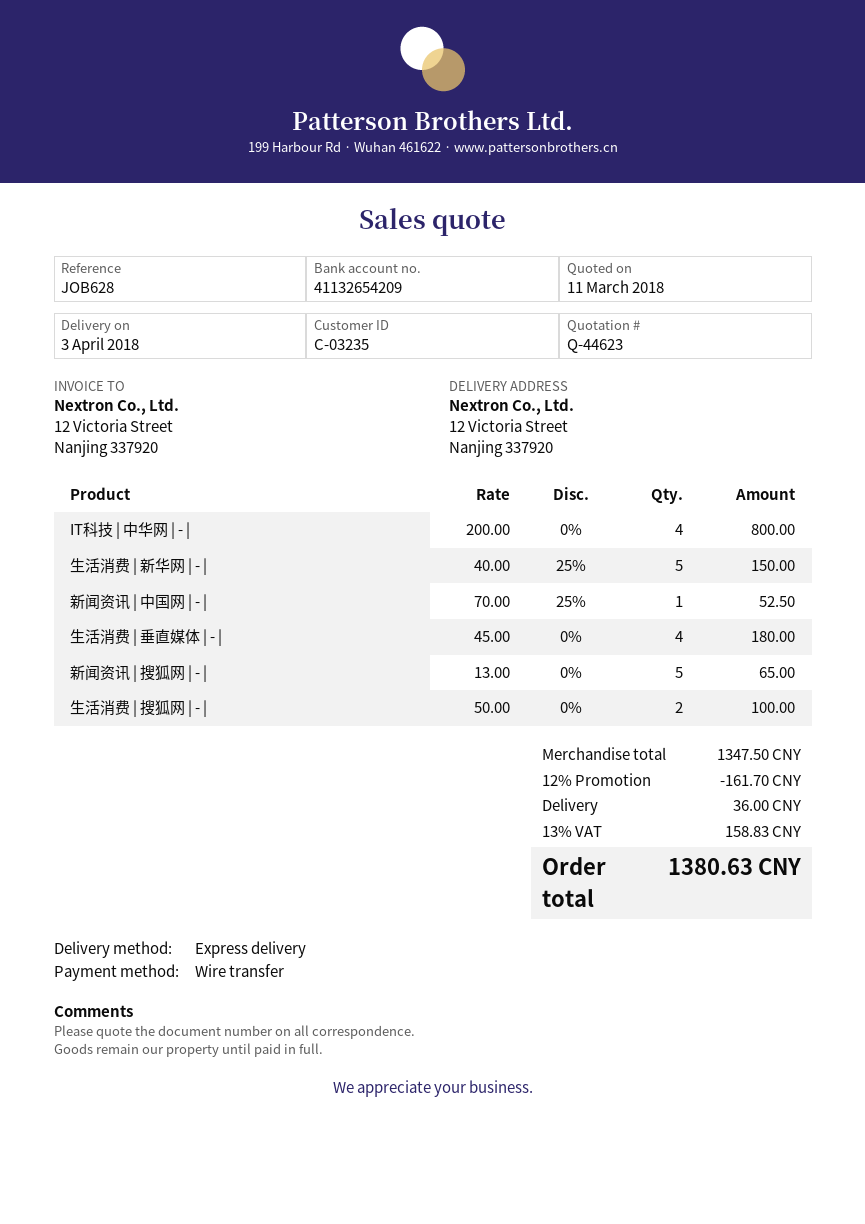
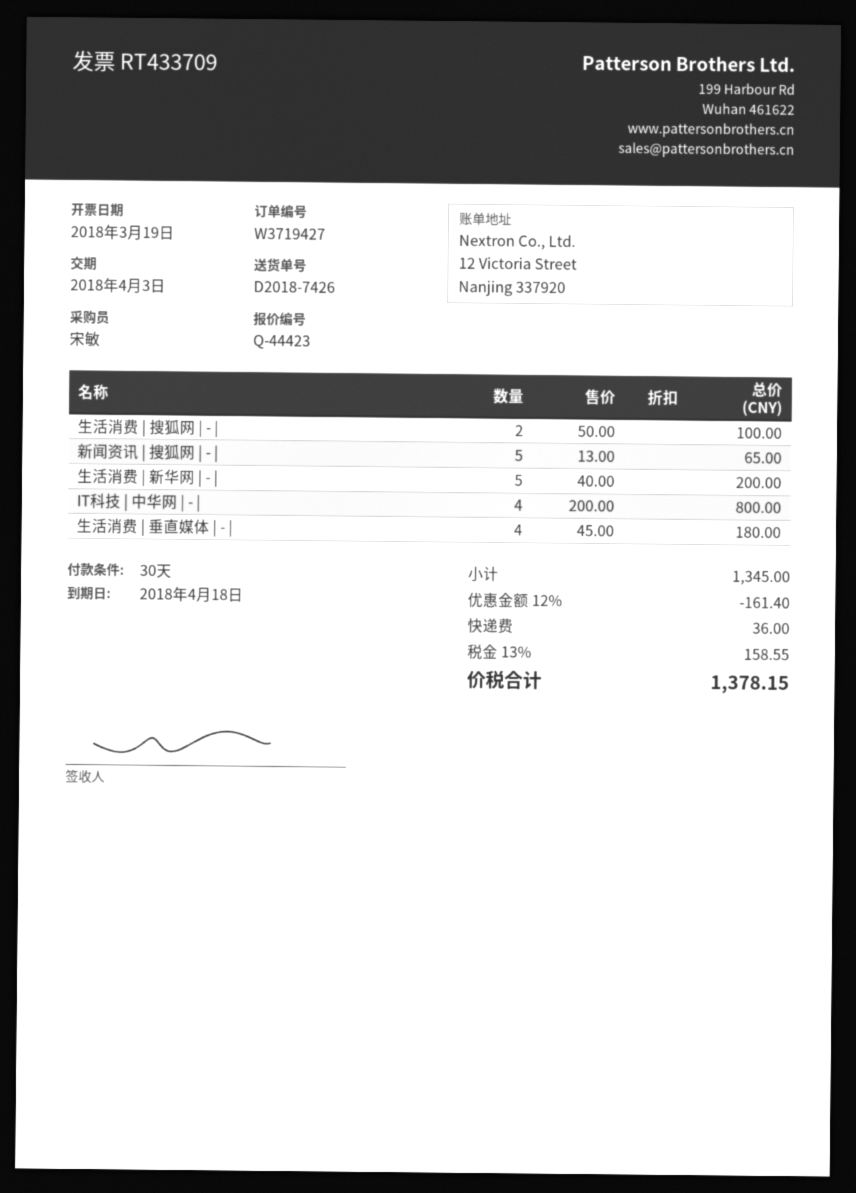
quote number: Q-44623 -> Q-44423
生活消费 | 新华网 | - |: 5 x 40.00 - 25% = 150.00 -> 5 x 40.00 = 200.00
新闻资讯 | 中国网 | - |: 1 x 70.00 - 25% = 52.50 -> none
subtotal: 1347.50 -> 1345.00
discount: 12% = 161.70 -> 12% = 161.40
tax: 13% = 158.83 -> 13% = 158.55
total: 1380.63 -> 1378.15

